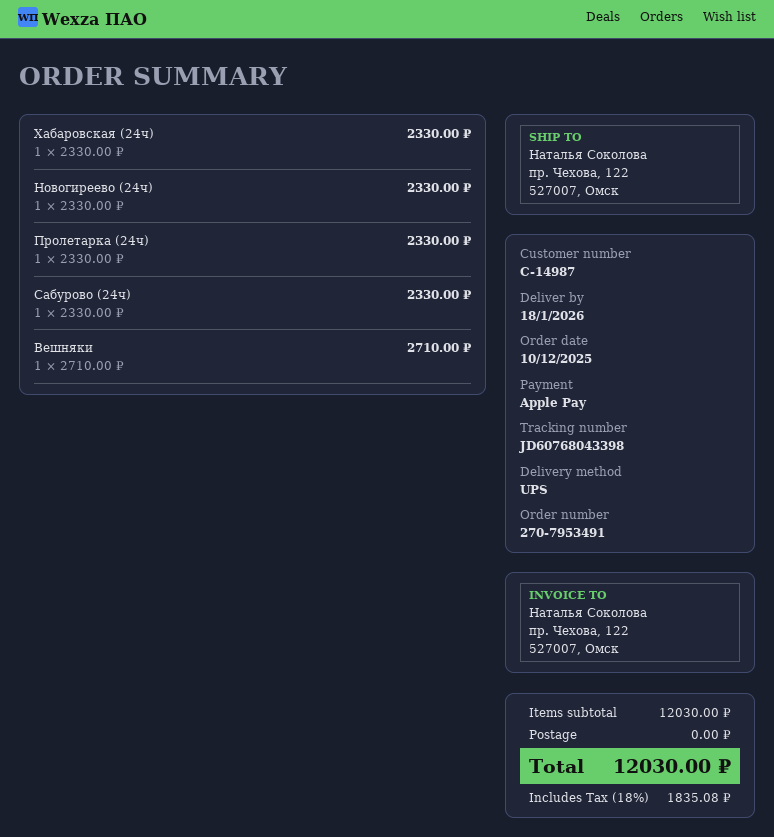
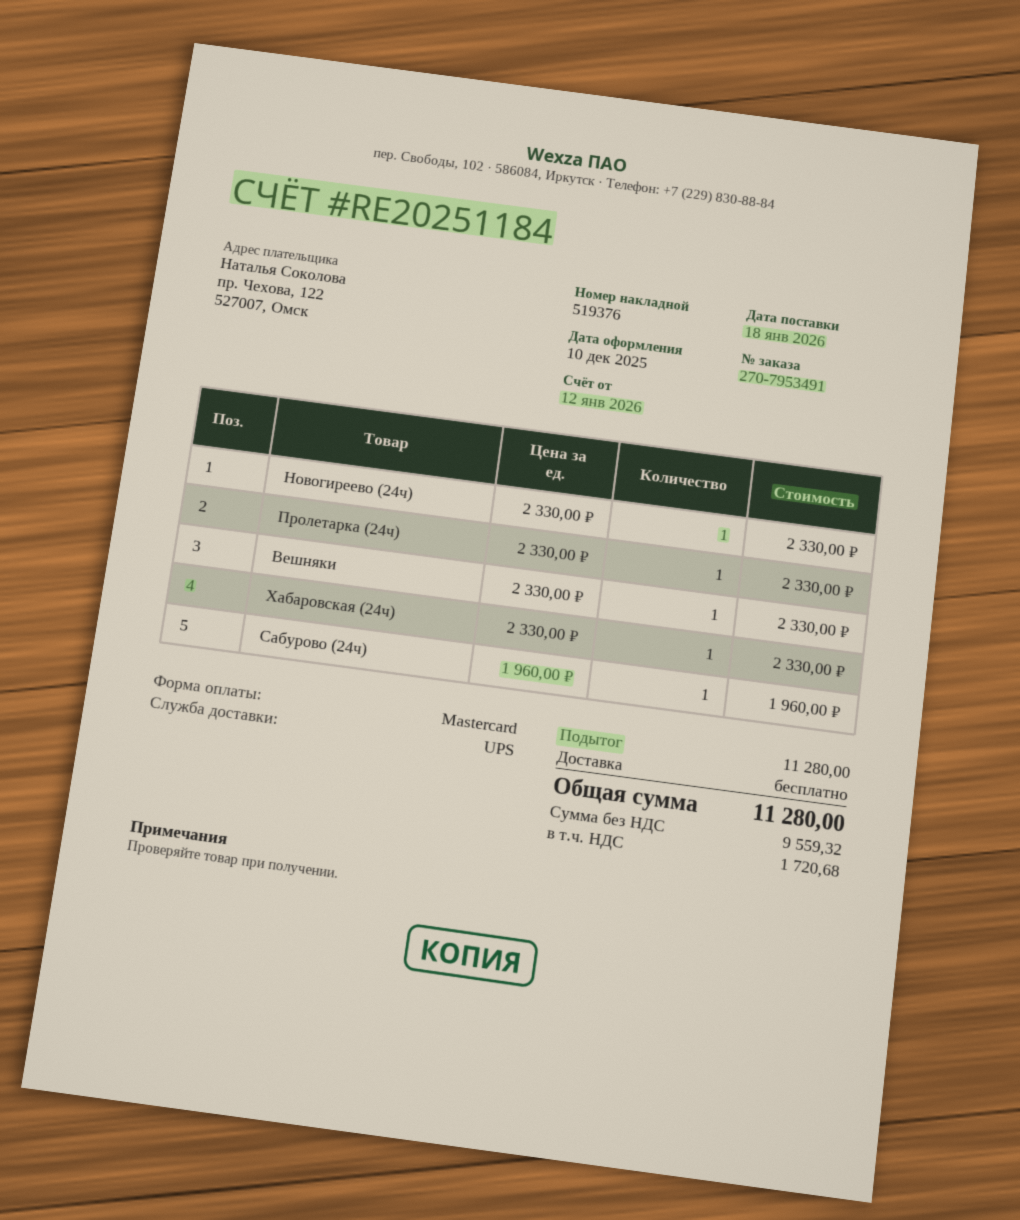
payment method: Apple Pay -> Mastercard
Сабурово (24ч): 1 x 2330.00 = 2330.00 -> 1 x 1960.00 = 1960.00
Вешняки: 1 x 2710.00 = 2710.00 -> 1 x 2330.00 = 2330.00
subtotal: 12030.00 -> 11280.00
tax: 1835.08 -> 1720.68
total: 12030.00 -> 11280.00

